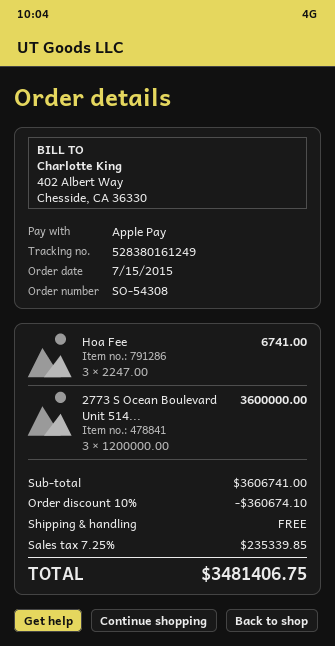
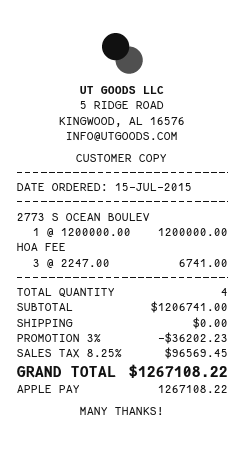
2773 S Ocean Boulevard Unit 514...: 3 x 1200000.00 = 3600000.00 -> 1 x 1200000.00 = 1200000.00
subtotal: 3606741.00 -> 1206741.00
discount: 10% = 360674.10 -> 3% = 36202.23
tax: 7.25% = 235339.85 -> 8.25% = 96569.45
total: 3481406.75 -> 1267108.22

